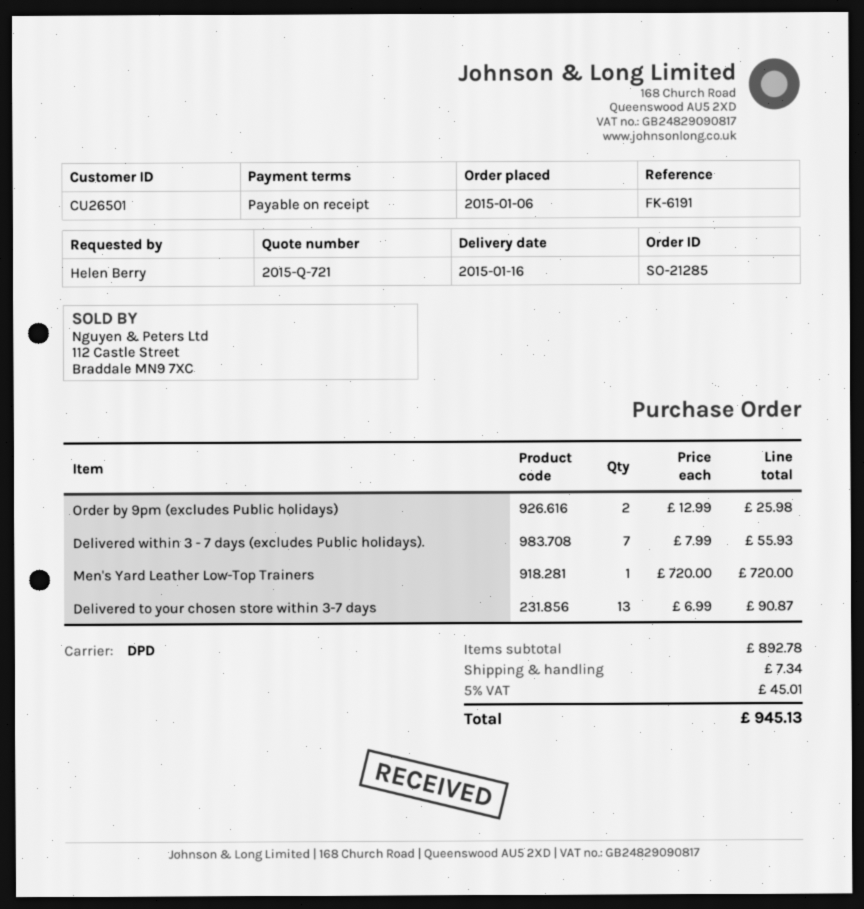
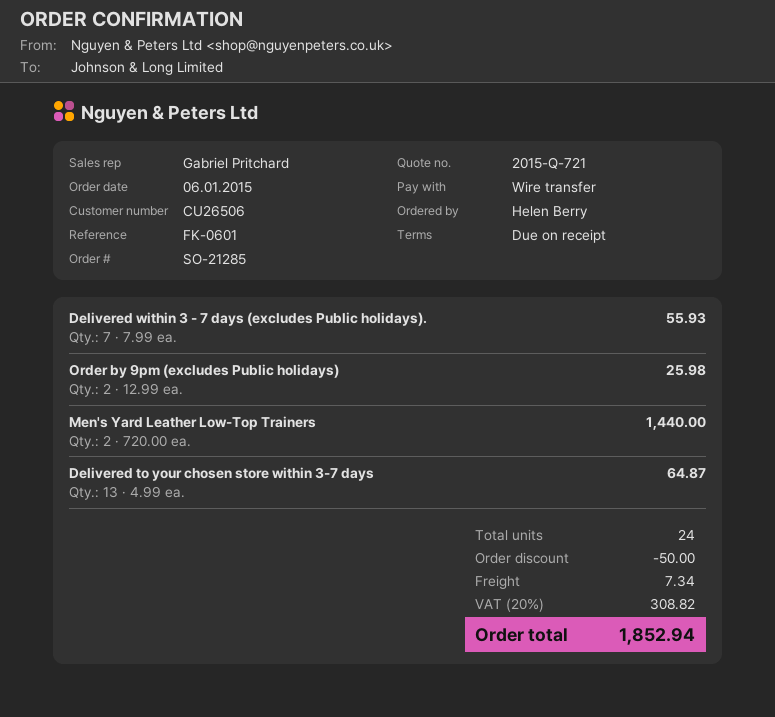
customer number: CU26501 -> CU26506
reference: FK-6191 -> FK-0601
Men's Yard Leather Low-Top Trainers: 1 x 720.00 = 720.00 -> 2 x 720.00 = 1440.00
Delivered to your chosen store within 3-7 days: 13 x 6.99 = 90.87 -> 13 x 4.99 = 64.87
discount: none -> 50.00
tax: 5% = 45.01 -> 20% = 308.82
total: 945.13 -> 1852.94

